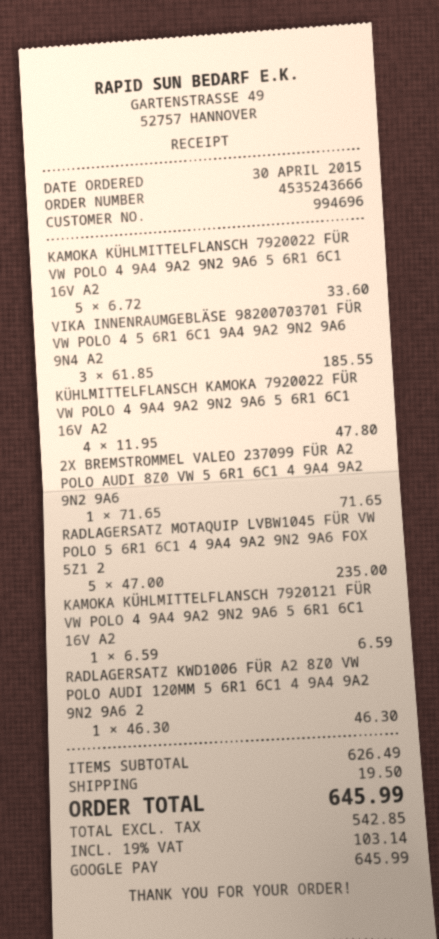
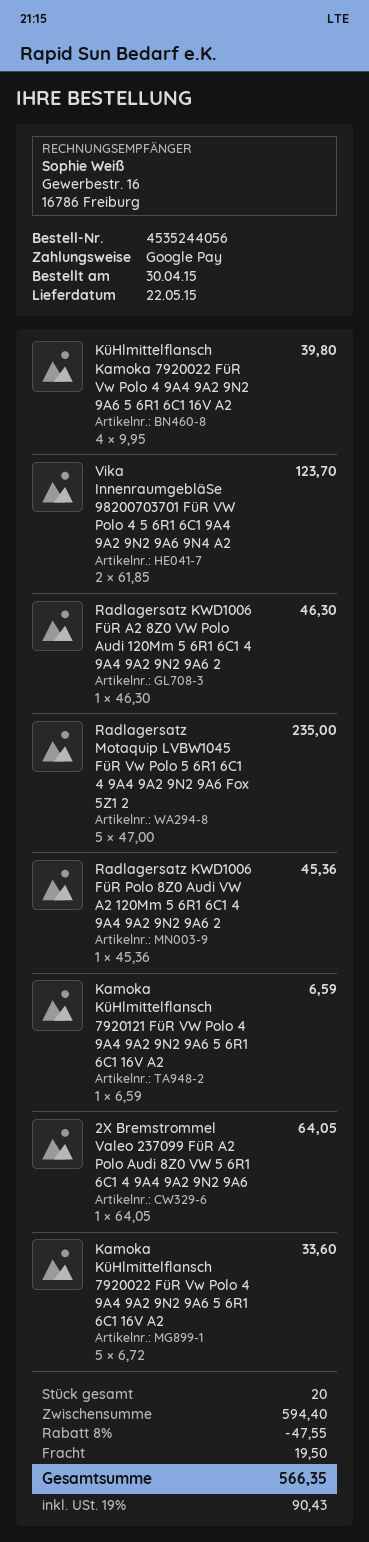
order number: 4535243666 -> 4535244056
VIKA INNENRAUMGEBLÄSE 98200703701 FÜR VW POLO 4 5 6R1 6C1 9A4 9A2 9N2 9A6 9N4 A2: 3 x 61.85 = 185.55 -> 2 x 61.85 = 123.70
KÜHLMITTELFLANSCH KAMOKA 7920022 FÜR VW POLO 4 9A4 9A2 9N2 9A6 5 6R1 6C1 16V A2: 4 x 11.95 = 47.80 -> 4 x 9.95 = 39.80
2X BREMSTROMMEL VALEO 237099 FÜR A2 POLO AUDI 8Z0 VW 5 6R1 6C1 4 9A4 9A2 9N2 9A6: 1 x 71.65 = 71.65 -> 1 x 64.05 = 64.05
Radlagersatz KWD1006 FüR Polo 8Z0 Audi VW A2 120Mm 5 6R1 6C1 4 9A4 9A2 9N2 9A6 2: none -> 1 x 45.36 = 45.36
subtotal: 626.49 -> 594.40
discount: none -> 8% = 47.55
tax: 19% = 103.14 -> 19% = 90.43
total: 645.99 -> 566.35

